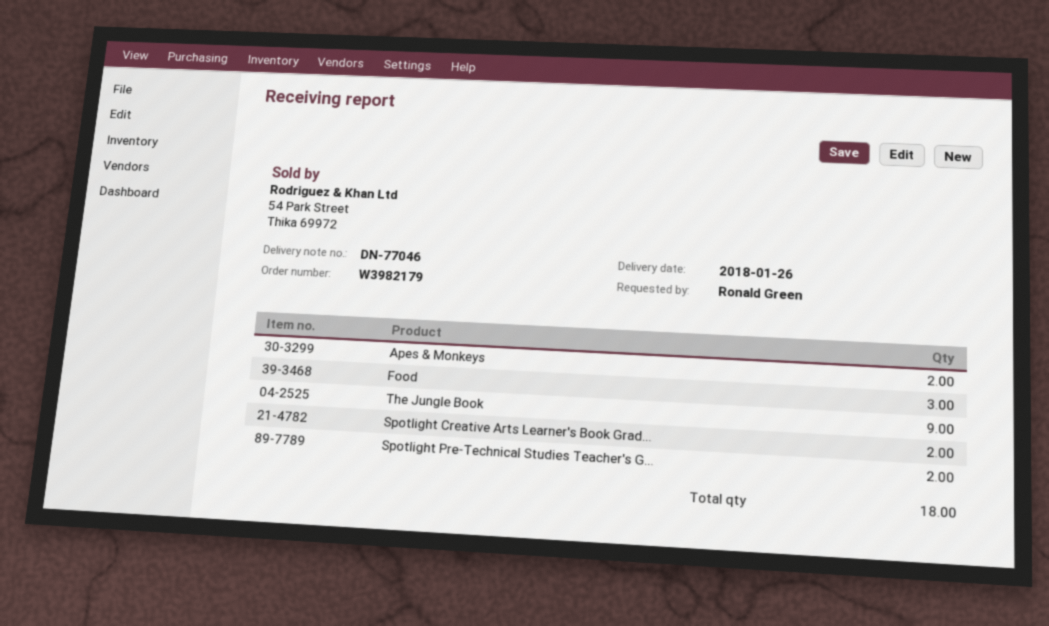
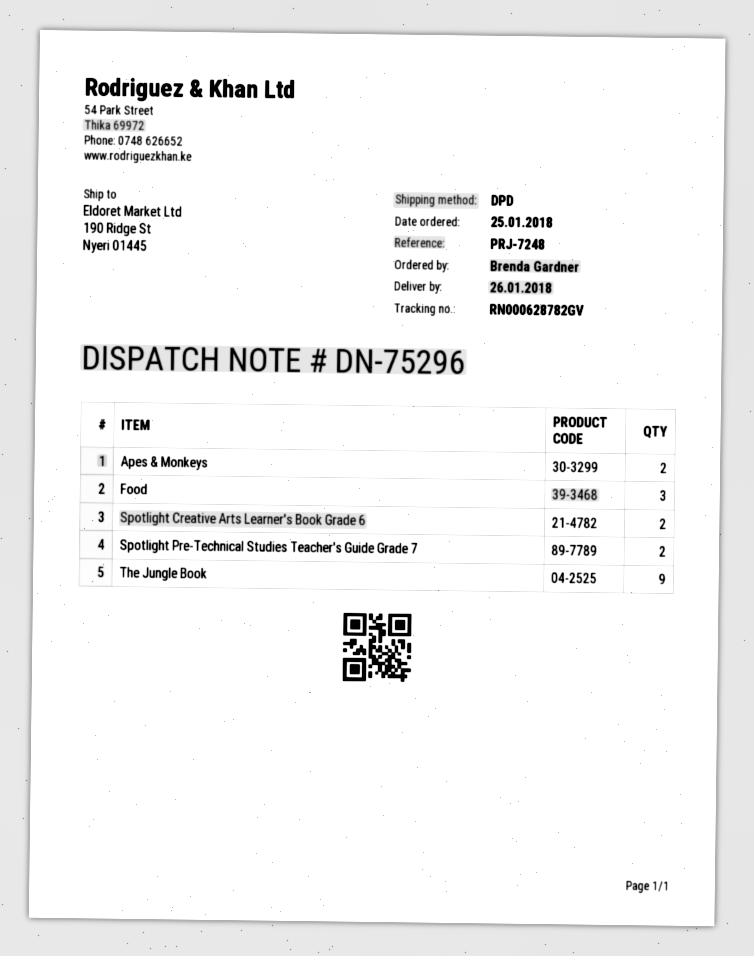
delivery note number: DN-77046 -> DN-75296
ordered by: Ronald Green -> Brenda Gardner

